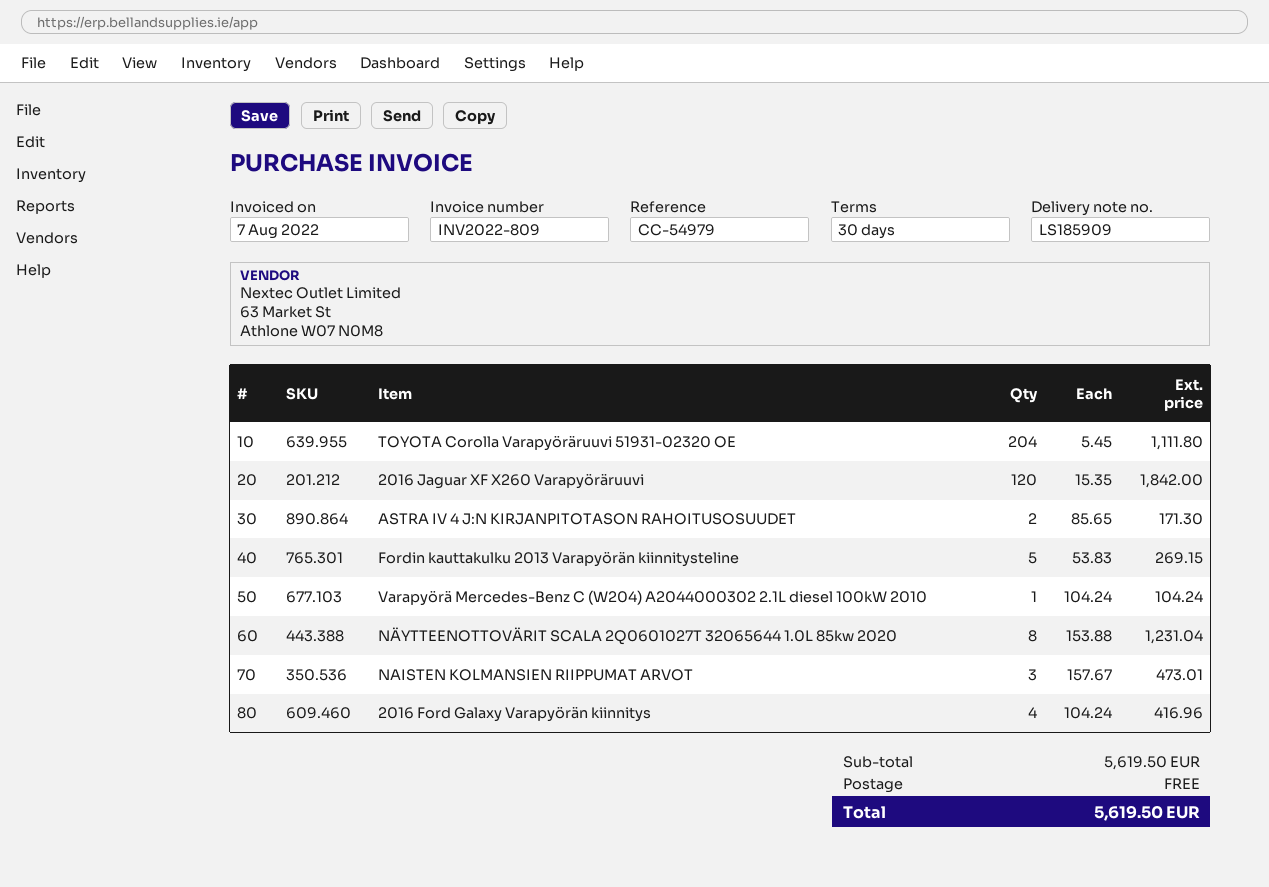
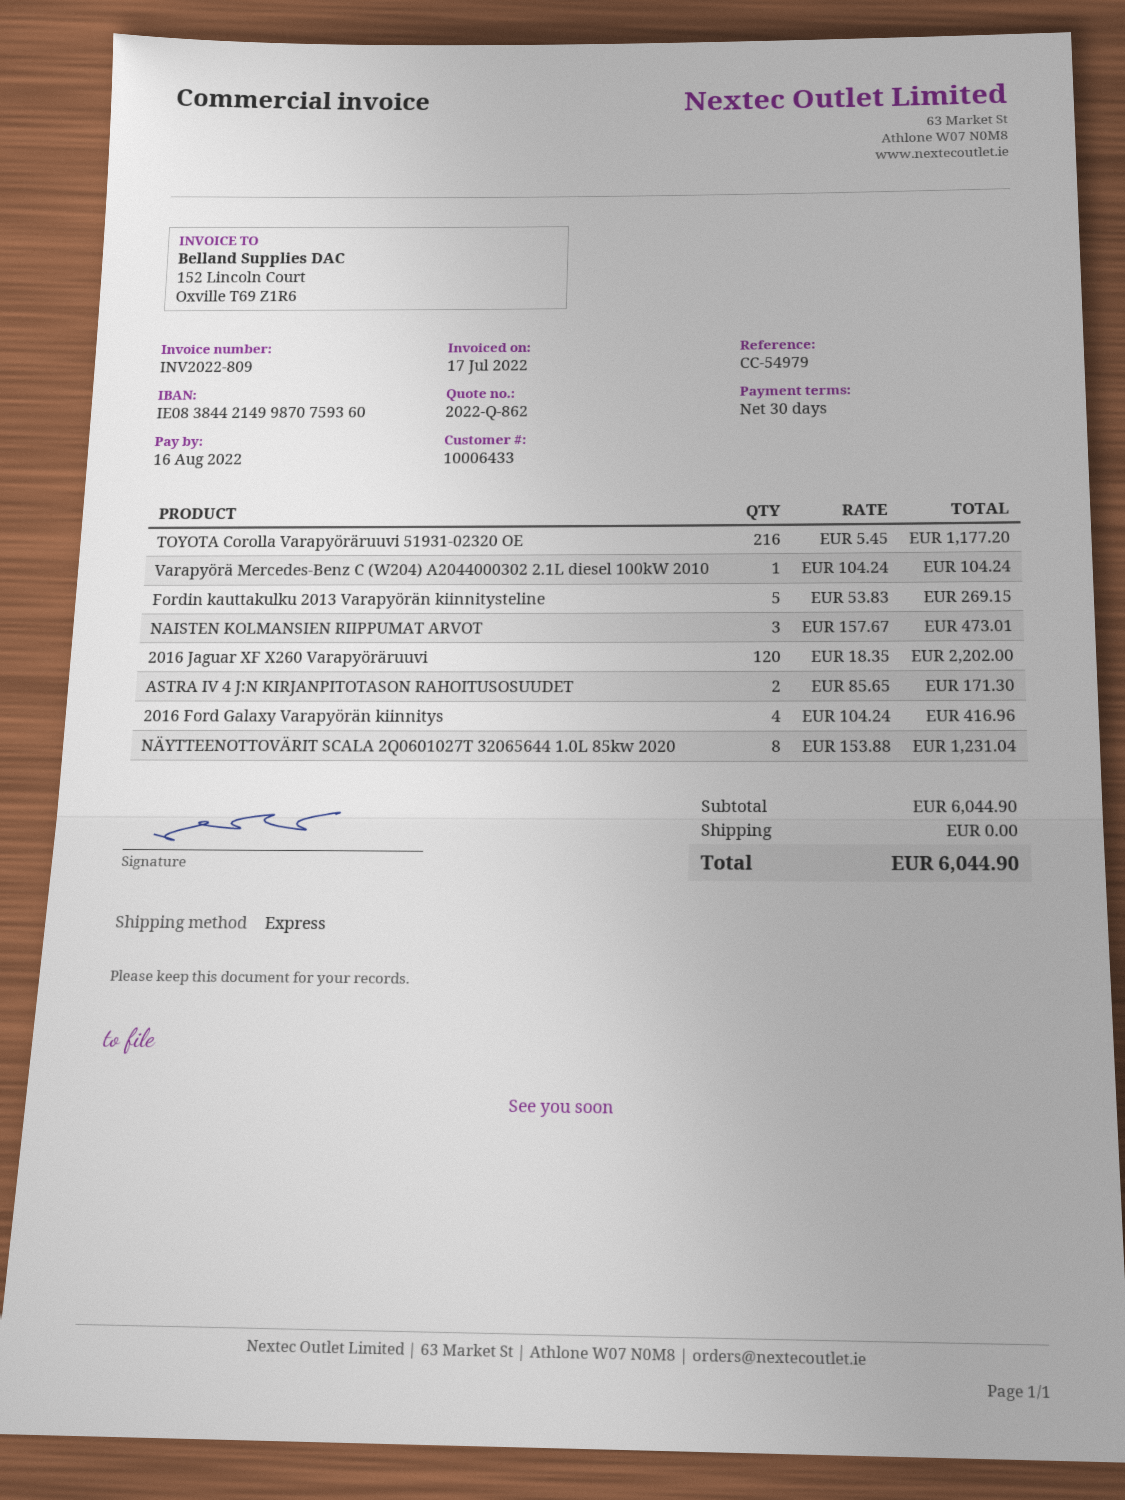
invoice date: 2022-08-07 -> 2022-07-17
TOYOTA Corolla Varapyöräruuvi 51931-02320 OE: 204 x 5.45 = 1111.80 -> 216 x 5.45 = 1177.20
2016 Jaguar XF X260 Varapyöräruuvi: 120 x 15.35 = 1842.00 -> 120 x 18.35 = 2202.00
subtotal: 5619.50 -> 6044.90
total: 5619.50 -> 6044.90

